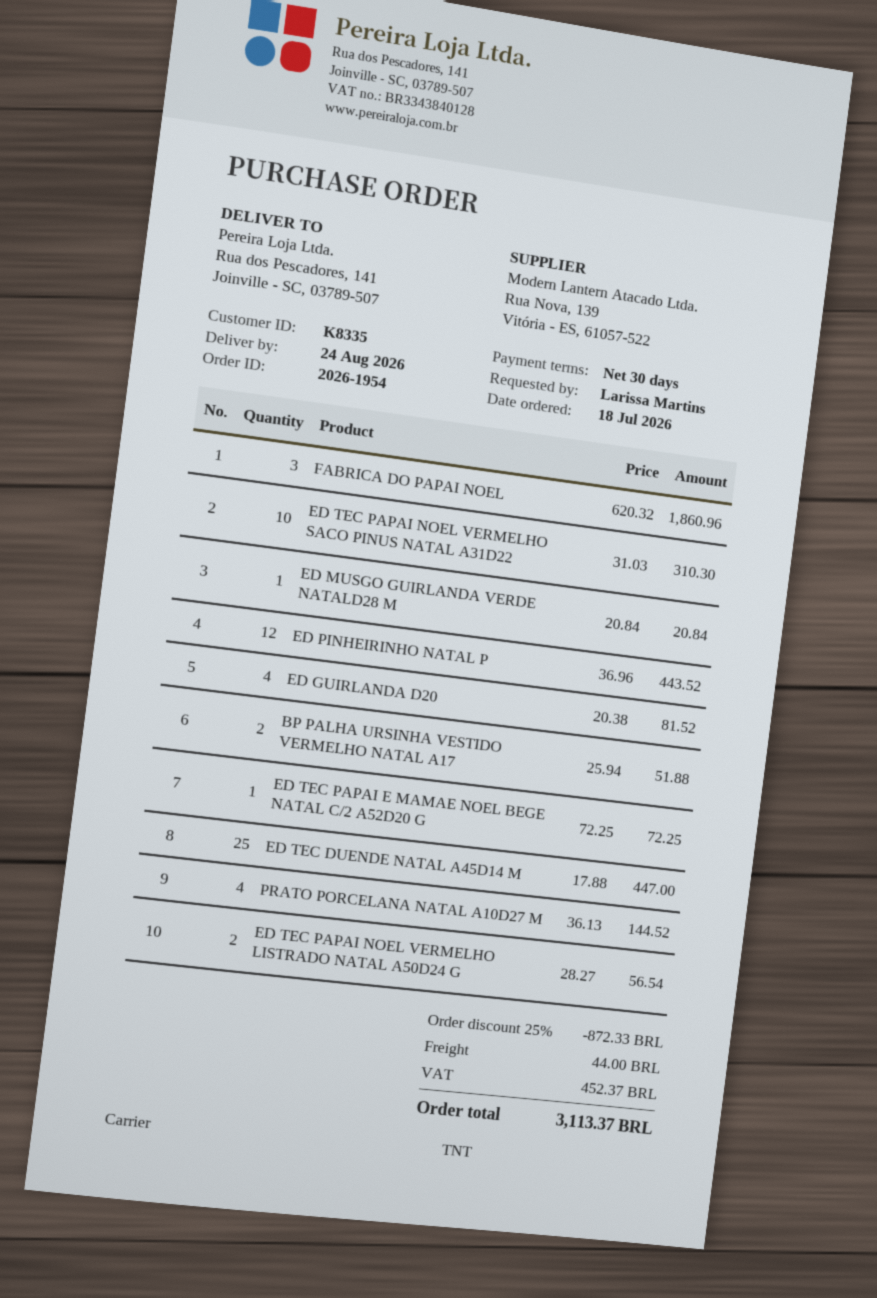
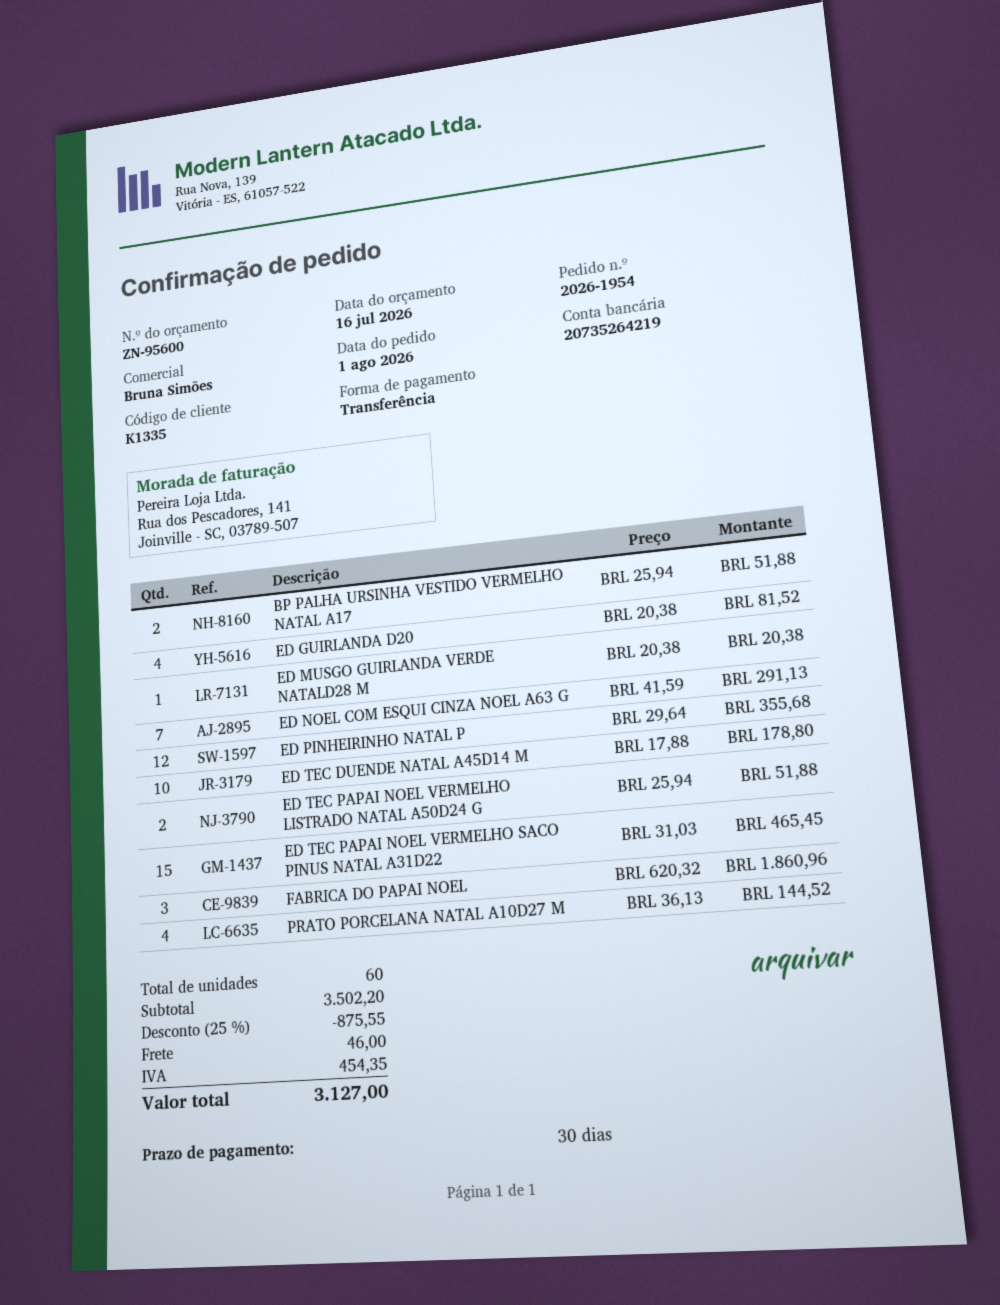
order date: 2026-07-18 -> 2026-08-01
customer number: K8335 -> K1335
ED TEC PAPAI NOEL VERMELHO SACO PINUS NATAL A31D22: 10 x 31.03 = 310.30 -> 15 x 31.03 = 465.45
ED MUSGO GUIRLANDA VERDE NATALD28 M: 1 x 20.84 = 20.84 -> 1 x 20.38 = 20.38
ED PINHEIRINHO NATAL P: 12 x 36.96 = 443.52 -> 12 x 29.64 = 355.68
ED TEC PAPAI E MAMAE NOEL BEGE NATAL C/2 A52D20 G: 1 x 72.25 = 72.25 -> none
ED TEC DUENDE NATAL A45D14 M: 25 x 17.88 = 447.00 -> 10 x 17.88 = 178.80
ED TEC PAPAI NOEL VERMELHO LISTRADO NATAL A50D24 G: 2 x 28.27 = 56.54 -> 2 x 25.94 = 51.88
ED NOEL COM ESQUI CINZA NOEL A63 G: none -> 7 x 41.59 = 291.13
discount: 25% = 872.33 -> 25% = 875.55
shipping: 44.00 -> 46.00
tax: 452.37 -> 454.35
total: 3113.37 -> 3127.00

